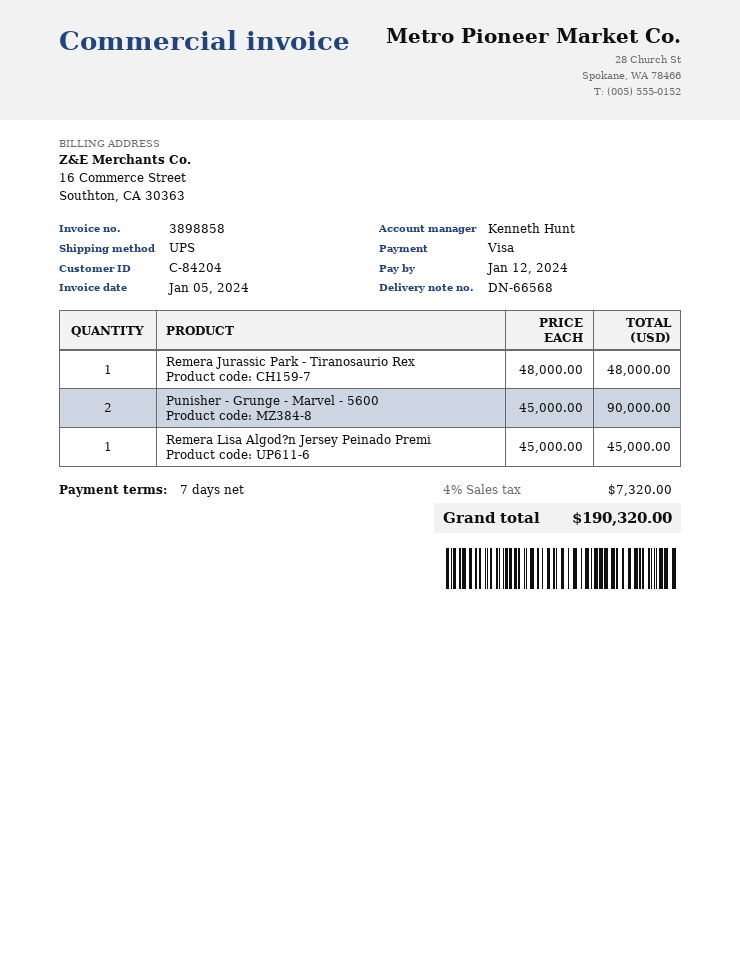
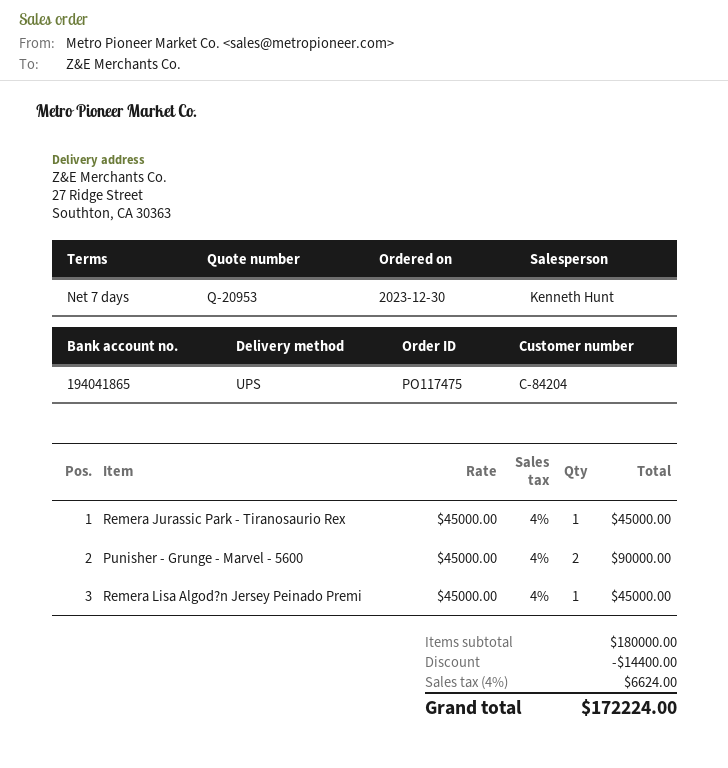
Remera Jurassic Park - Tiranosaurio Rex: 1 x 48000.00 = 48000.00 -> 1 x 45000.00 = 45000.00
discount: none -> 14400.00
tax: 4% = 7320.00 -> 4% = 6624.00
total: 190320.00 -> 172224.00

